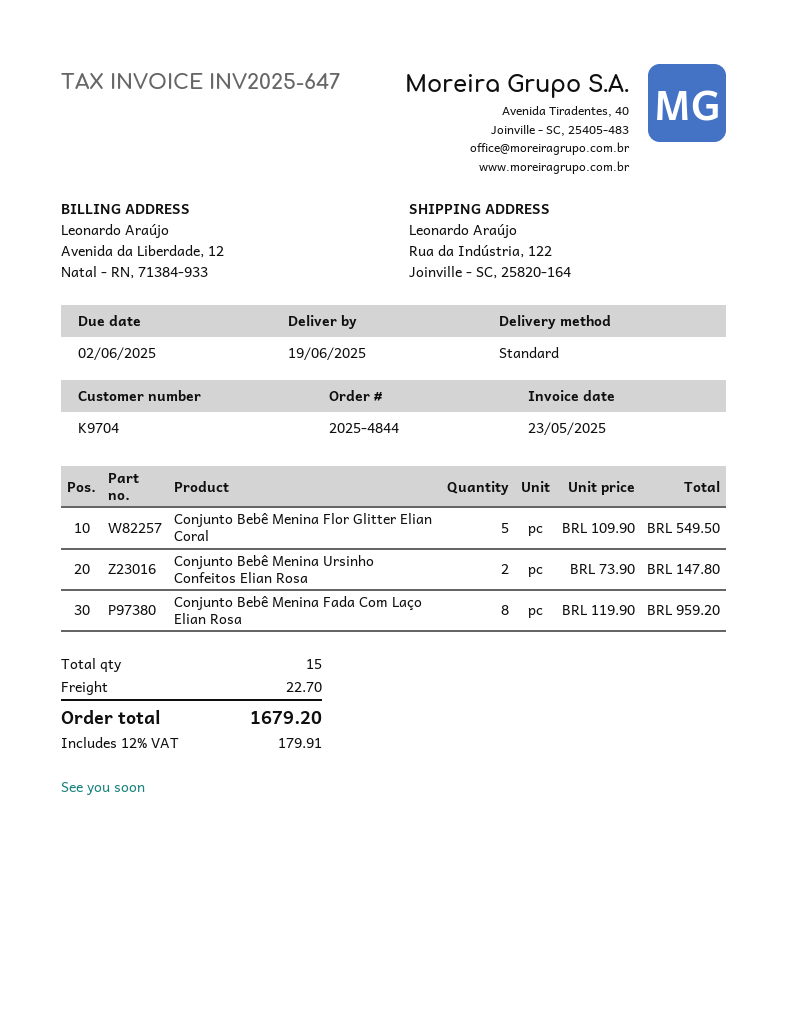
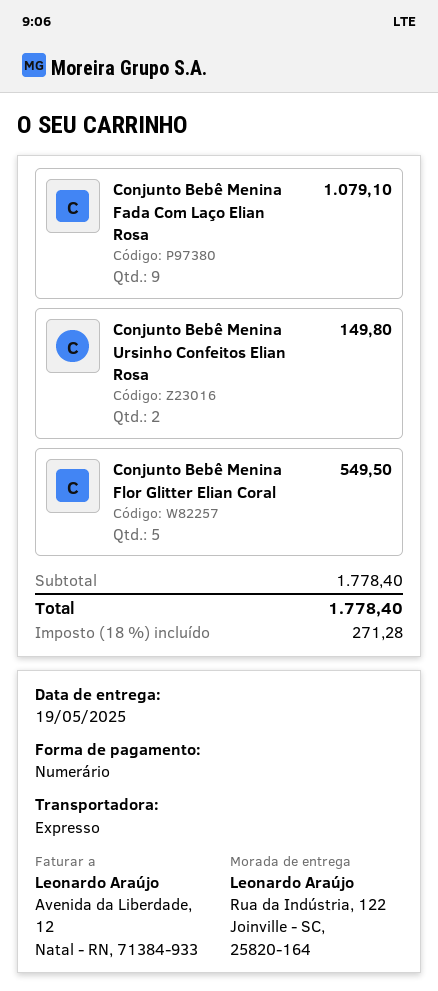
delivery date: 2025-06-19 -> 2025-05-19
shipping method: standard -> express
Conjunto Bebê Menina Ursinho Confeitos Elian Rosa: 2 for 147.80 -> 2 for 149.80
Conjunto Bebê Menina Fada Com Laço Elian Rosa: 8 for 959.20 -> 9 for 1079.10
shipping: 22.70 -> none
tax: 12% = 179.91 -> 18% = 271.28
total: 1679.20 -> 1778.40

